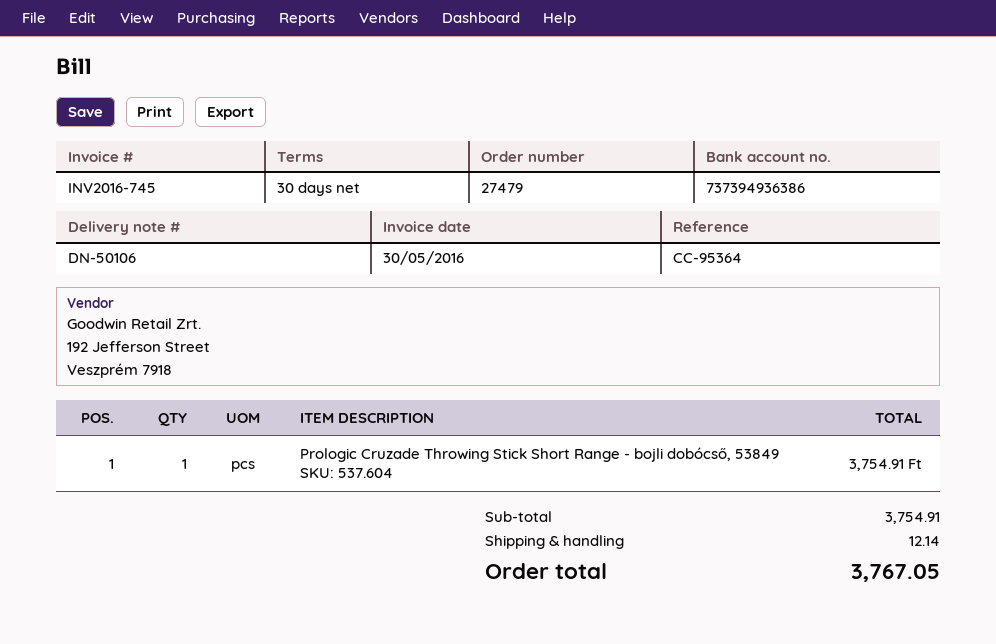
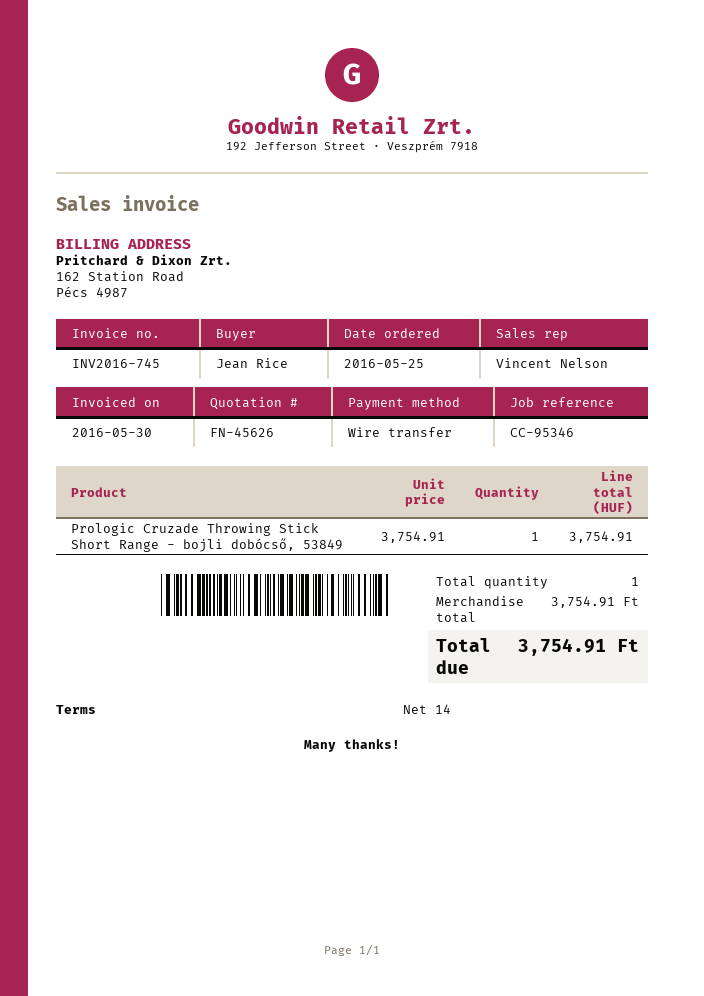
payment terms: 30 days -> 14 days
reference: CC-95364 -> CC-95346
shipping: 12.14 -> none
total: 3767.05 -> 3754.91

